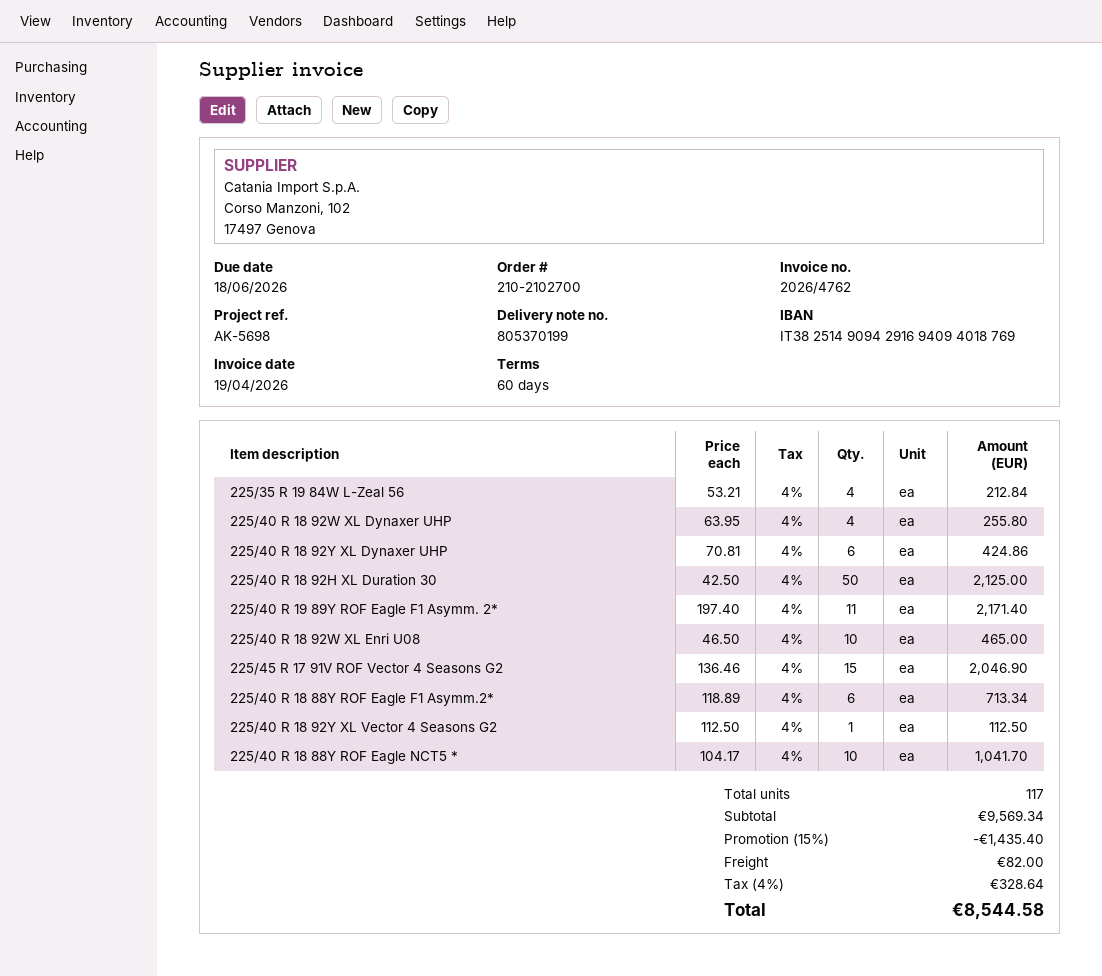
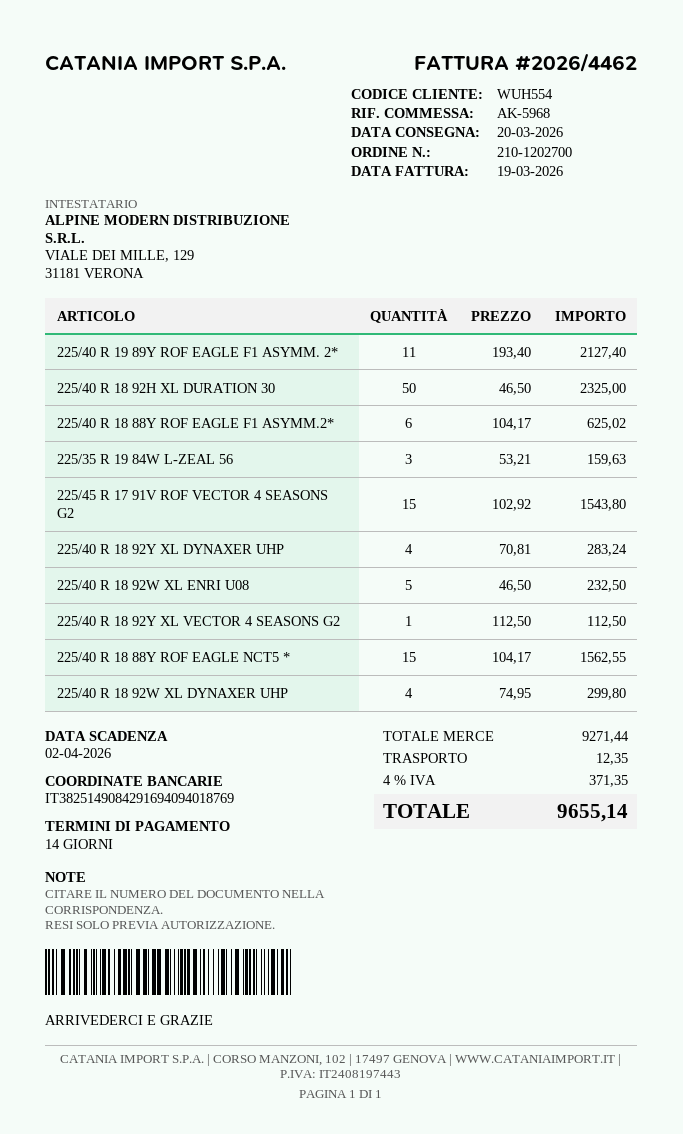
order number: 210-2102700 -> 210-1202700
invoice number: 2026/4762 -> 2026/4462
invoice date: 2026-04-19 -> 2026-03-19
payment terms: 60 days -> 14 days
due date: 2026-06-18 -> 2026-04-02
reference: AK-5698 -> AK-5968
bank account: IT3825149094291694094018769 -> IT3825149084291694094018769
225/35 R 19 84W L-Zeal 56: 4 x 53.21 = 212.84 -> 3 x 53.21 = 159.63
225/40 R 18 92W XL Dynaxer UHP: 4 x 63.95 = 255.80 -> 4 x 74.95 = 299.80
225/40 R 18 92Y XL Dynaxer UHP: 6 x 70.81 = 424.86 -> 4 x 70.81 = 283.24
225/40 R 18 92H XL Duration 30: 50 x 42.50 = 2125.00 -> 50 x 46.50 = 2325.00
225/40 R 19 89Y ROF Eagle F1 Asymm. 2*: 11 x 197.40 = 2171.40 -> 11 x 193.40 = 2127.40
225/40 R 18 92W XL Enri U08: 10 x 46.50 = 465.00 -> 5 x 46.50 = 232.50
225/45 R 17 91V ROF Vector 4 Seasons G2: 15 x 136.46 = 2046.90 -> 15 x 102.92 = 1543.80
225/40 R 18 88Y ROF Eagle F1 Asymm.2*: 6 x 118.89 = 713.34 -> 6 x 104.17 = 625.02
225/40 R 18 88Y ROF Eagle NCT5 *: 10 x 104.17 = 1041.70 -> 15 x 104.17 = 1562.55
subtotal: 9569.34 -> 9271.44
discount: 15% = 1435.40 -> none
shipping: 82.00 -> 12.35
tax: 4% = 328.64 -> 4% = 371.35
total: 8544.58 -> 9655.14

